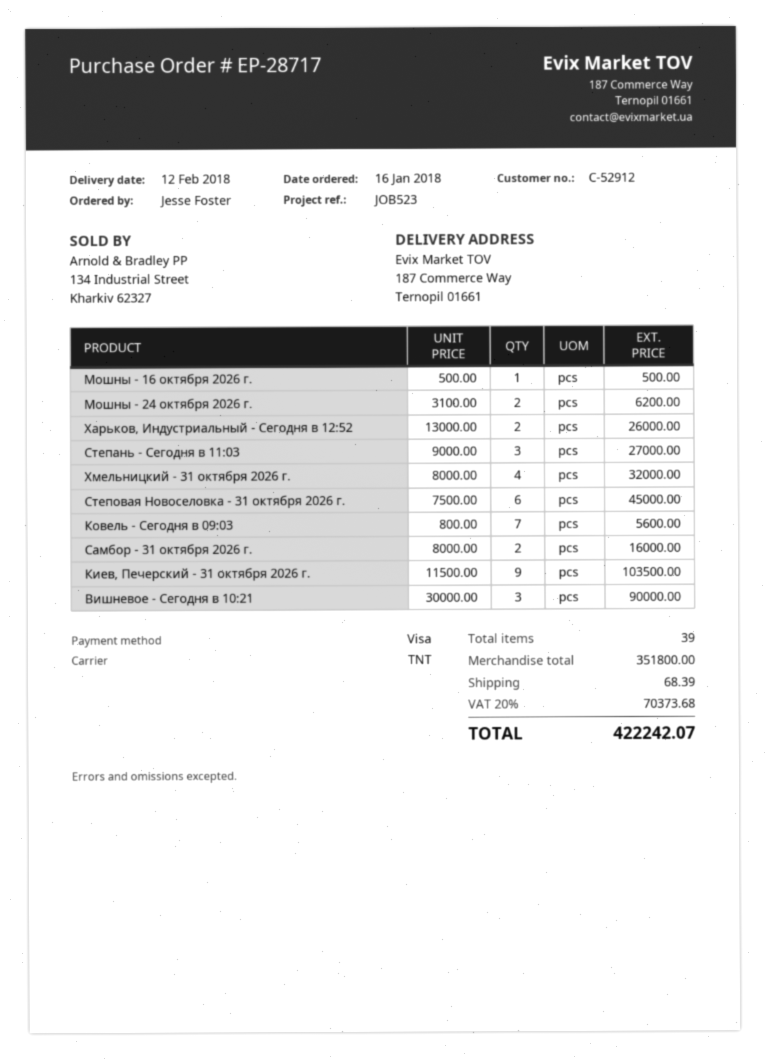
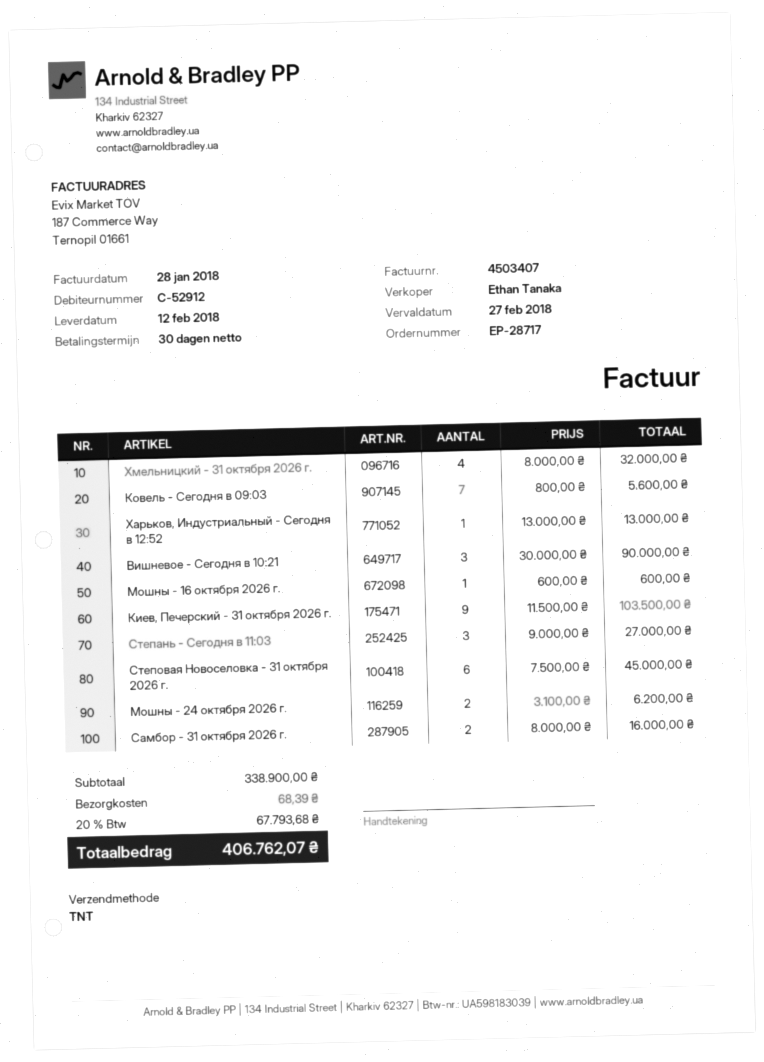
Мошны - 16 октября 2026 г.: 1 x 500.00 = 500.00 -> 1 x 600.00 = 600.00
Харьков, Индустриальный - Сегодня в 12:52: 2 x 13000.00 = 26000.00 -> 1 x 13000.00 = 13000.00
subtotal: 351800.00 -> 338900.00
tax: 20% = 70373.68 -> 20% = 67793.68
total: 422242.07 -> 406762.07

